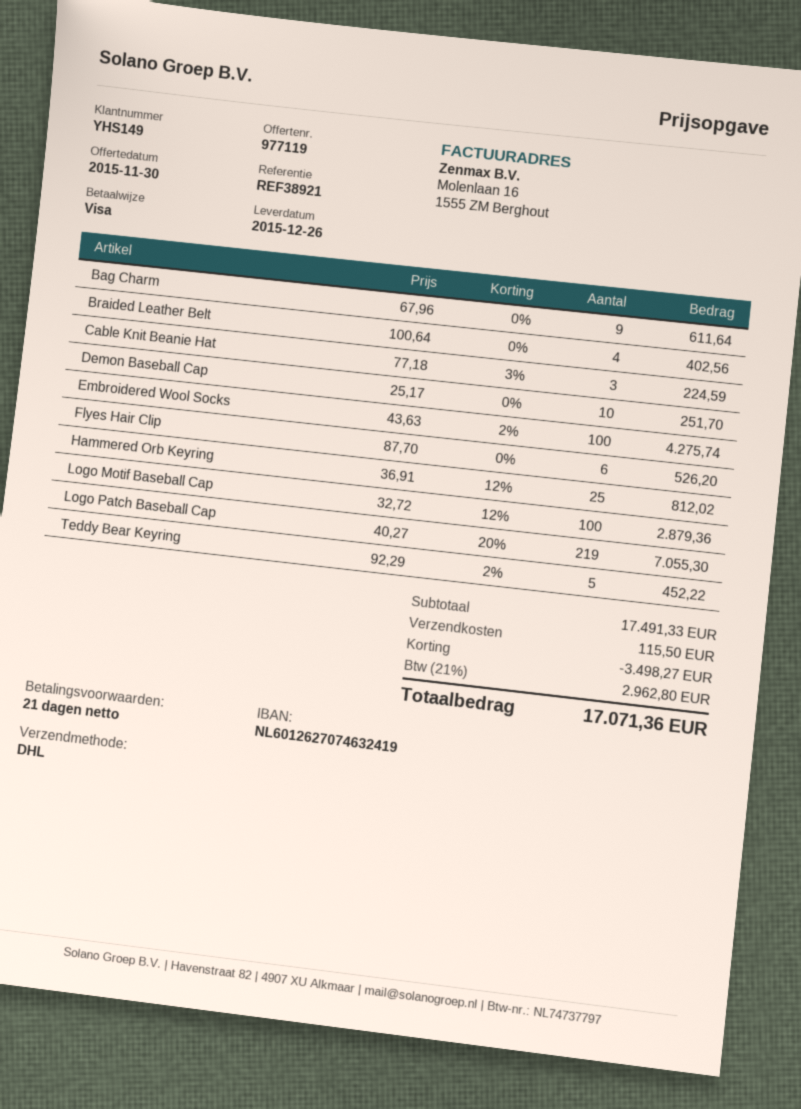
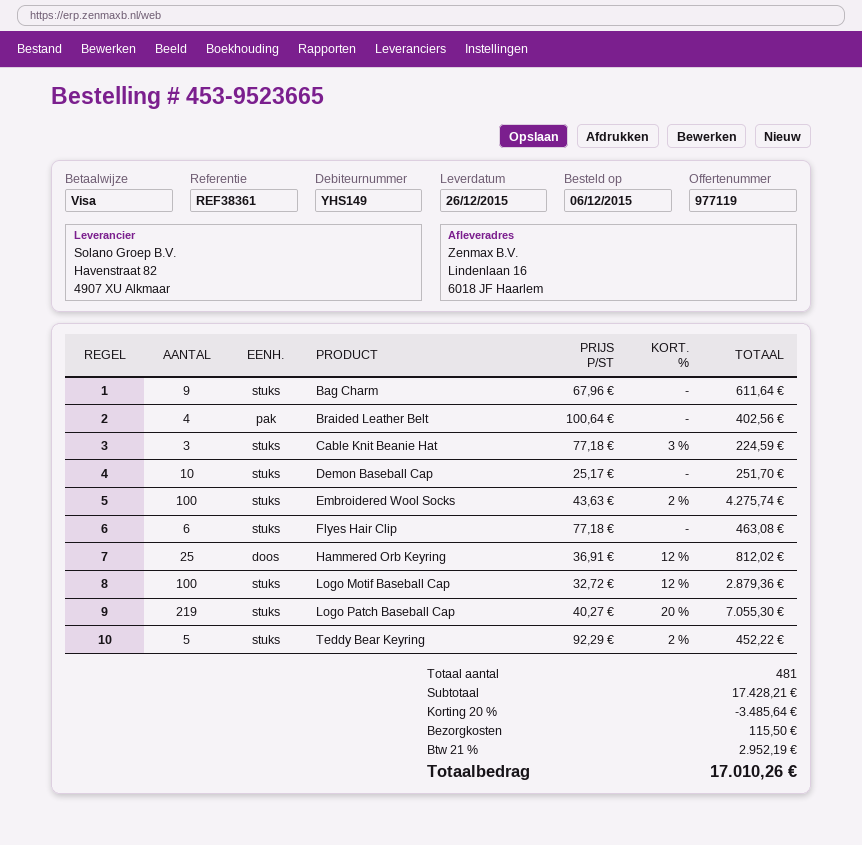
reference: REF38921 -> REF38361
Flyes Hair Clip: 6 x 87.70 = 526.20 -> 6 x 77.18 = 463.08
subtotal: 17491.33 -> 17428.21
discount: 3498.27 -> 3485.64
tax: 21% = 2962.80 -> 21% = 2952.19
total: 17071.36 -> 17010.26

